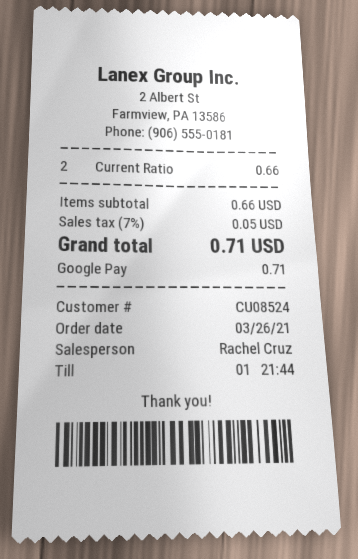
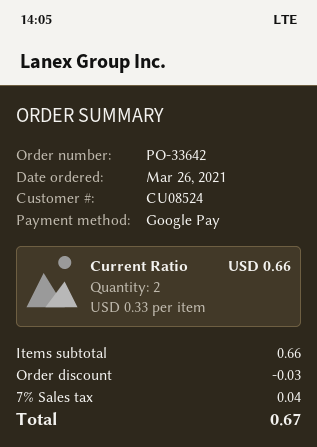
discount: none -> 0.03
tax: 7% = 0.05 -> 7% = 0.04
total: 0.71 -> 0.67

